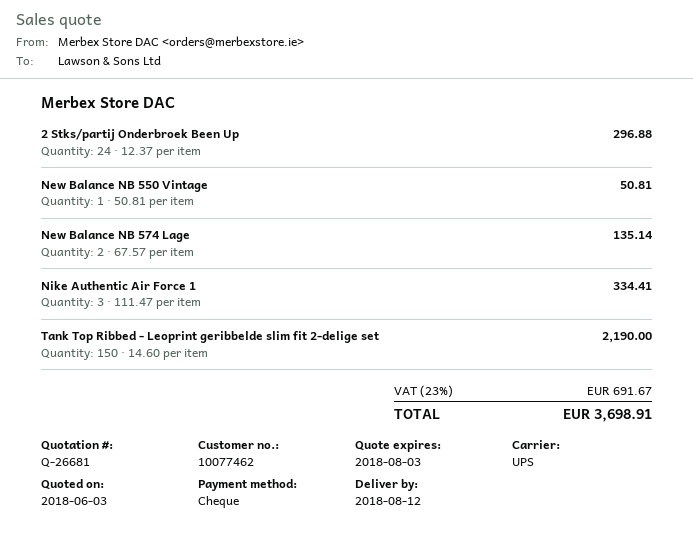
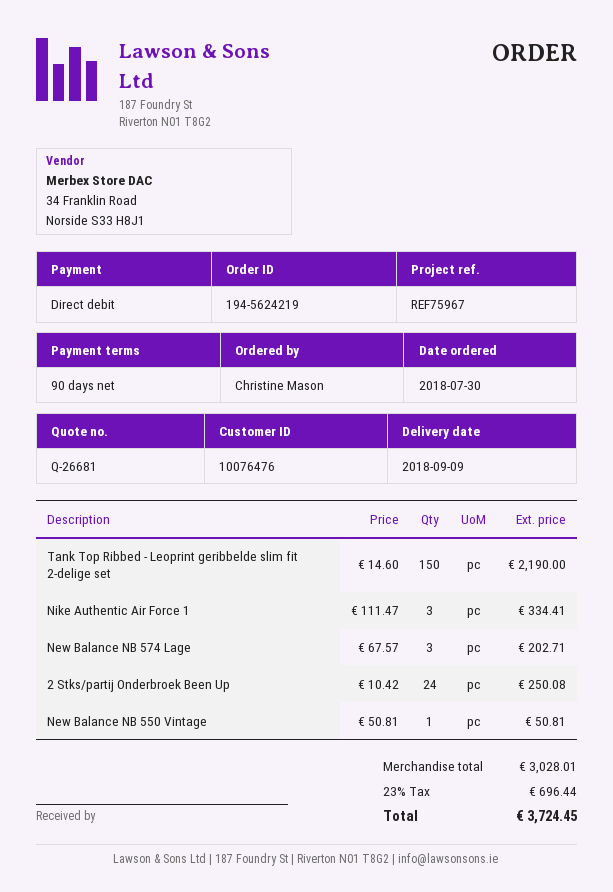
delivery date: 2018-08-12 -> 2018-09-09
customer number: 10077462 -> 10076476
payment method: cheque -> direct debit
2 Stks/partij Onderbroek Been Up: 24 x 12.37 = 296.88 -> 24 x 10.42 = 250.08
New Balance NB 574 Lage: 2 x 67.57 = 135.14 -> 3 x 67.57 = 202.71
tax: 23% = 691.67 -> 23% = 696.44
total: 3698.91 -> 3724.45

